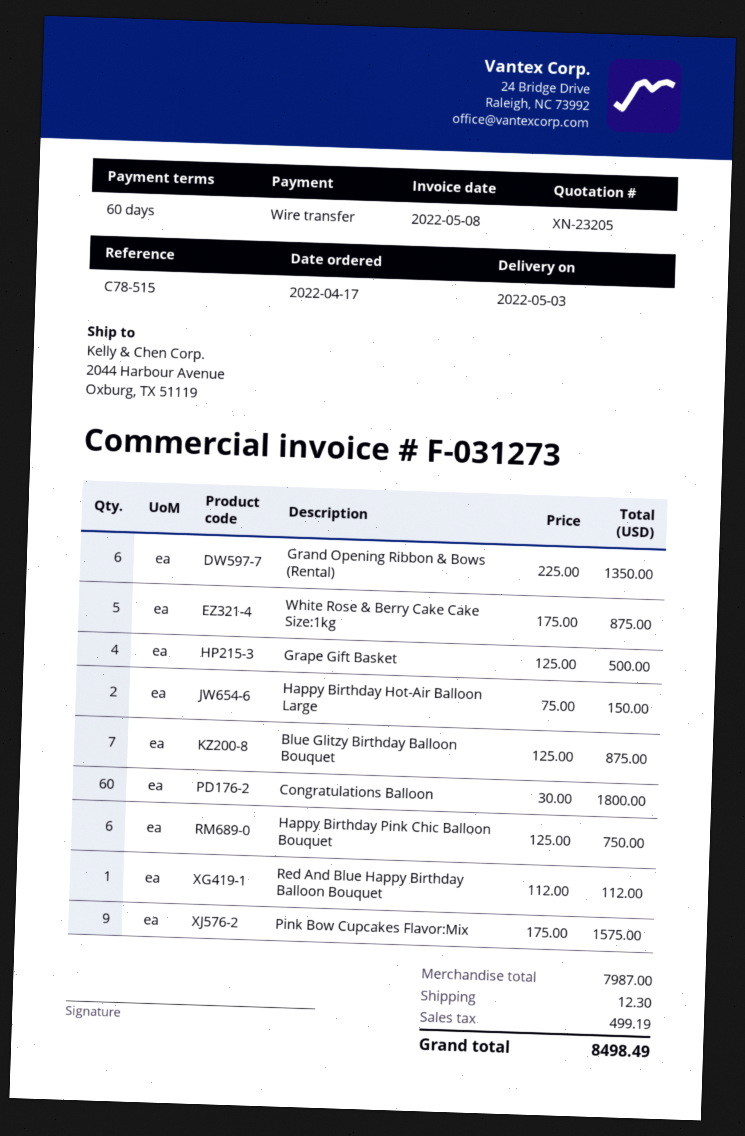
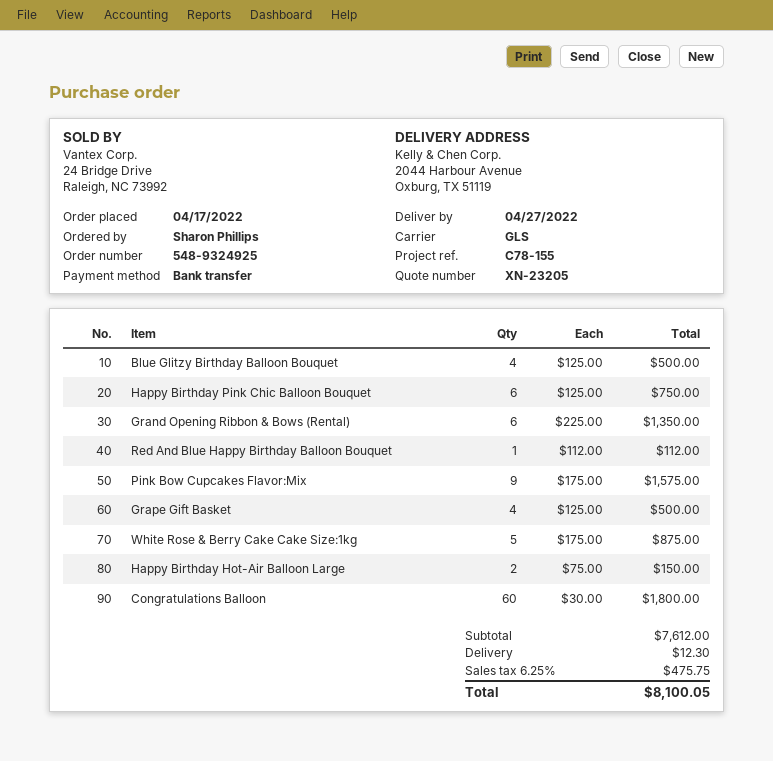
delivery date: 2022-05-03 -> 2022-04-27
reference: C78-515 -> C78-155
Blue Glitzy Birthday Balloon Bouquet: 7 x 125.00 = 875.00 -> 4 x 125.00 = 500.00
subtotal: 7987.00 -> 7612.00
tax: 499.19 -> 475.75
total: 8498.49 -> 8100.05

